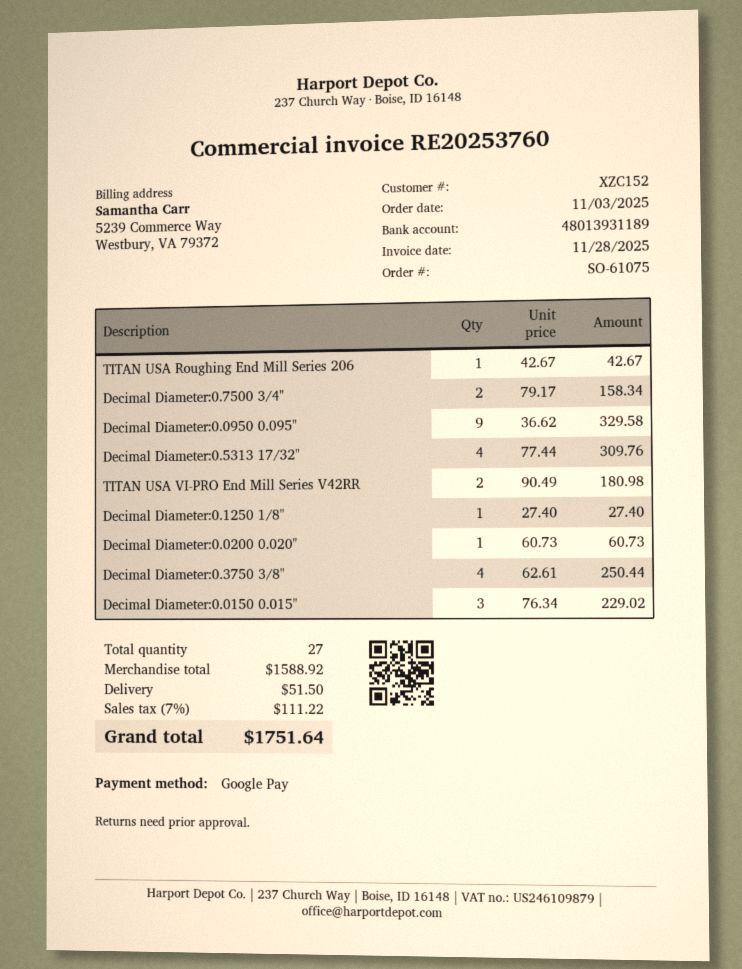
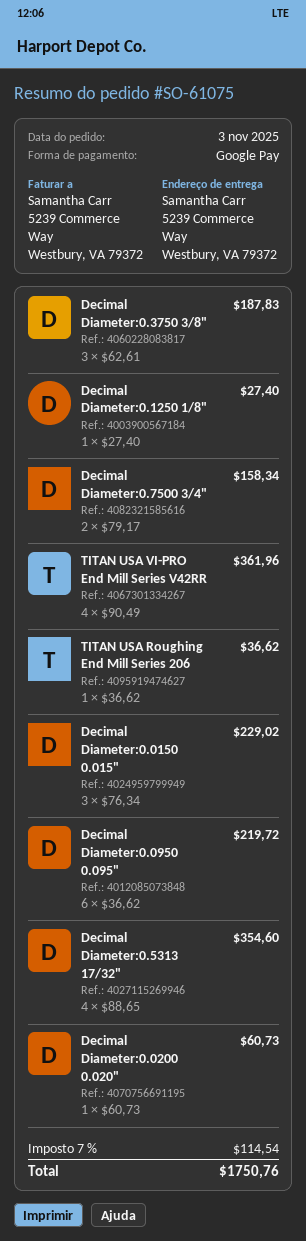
TITAN USA Roughing End Mill Series 206: 1 x 42.67 = 42.67 -> 1 x 36.62 = 36.62
Decimal Diameter:0.0950 0.095": 9 x 36.62 = 329.58 -> 6 x 36.62 = 219.72
Decimal Diameter:0.5313 17/32": 4 x 77.44 = 309.76 -> 4 x 88.65 = 354.60
TITAN USA VI-PRO End Mill Series V42RR: 2 x 90.49 = 180.98 -> 4 x 90.49 = 361.96
Decimal Diameter:0.3750 3/8": 4 x 62.61 = 250.44 -> 3 x 62.61 = 187.83
shipping: 51.50 -> none
tax: 7% = 111.22 -> 7% = 114.54
total: 1751.64 -> 1750.76

